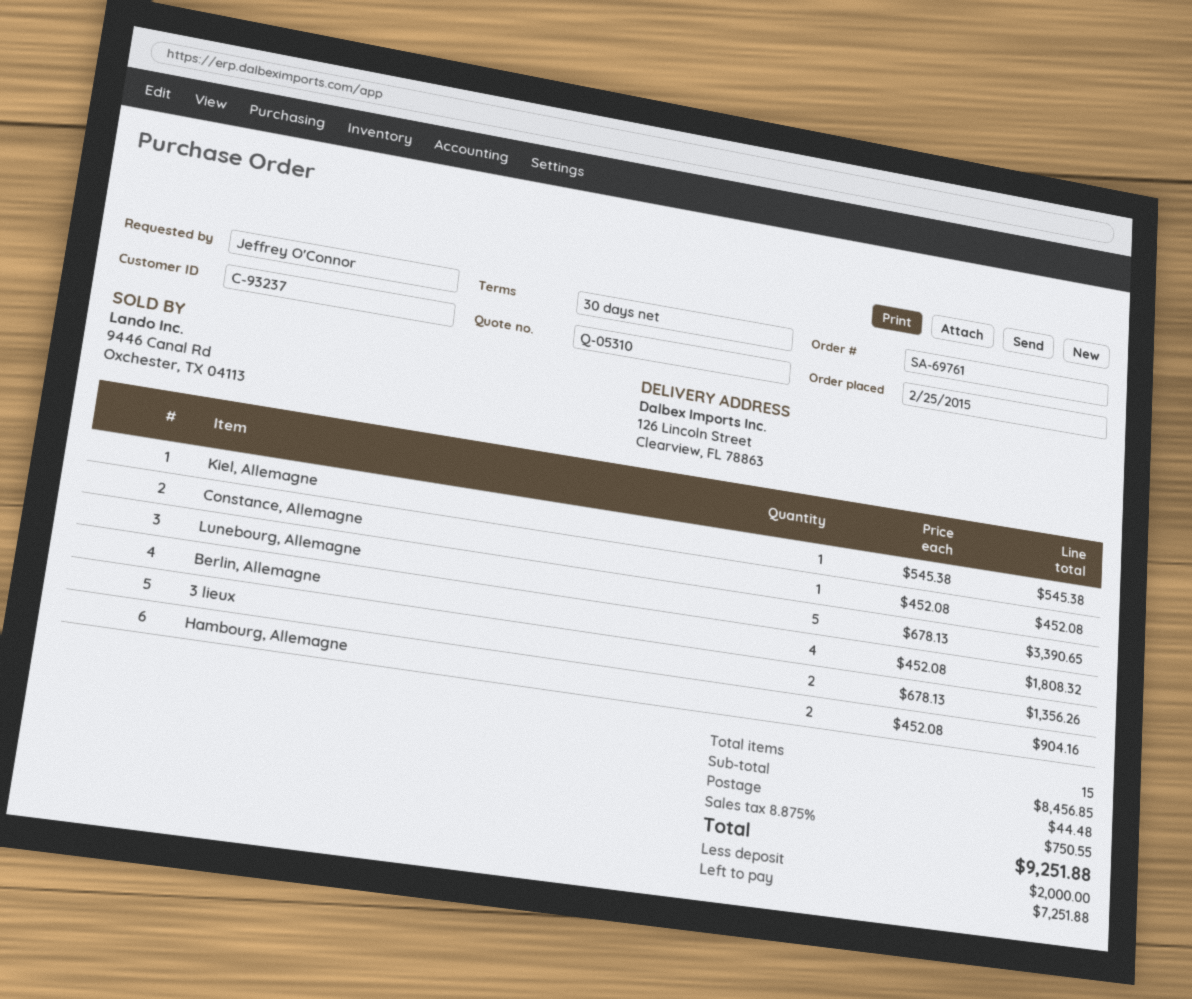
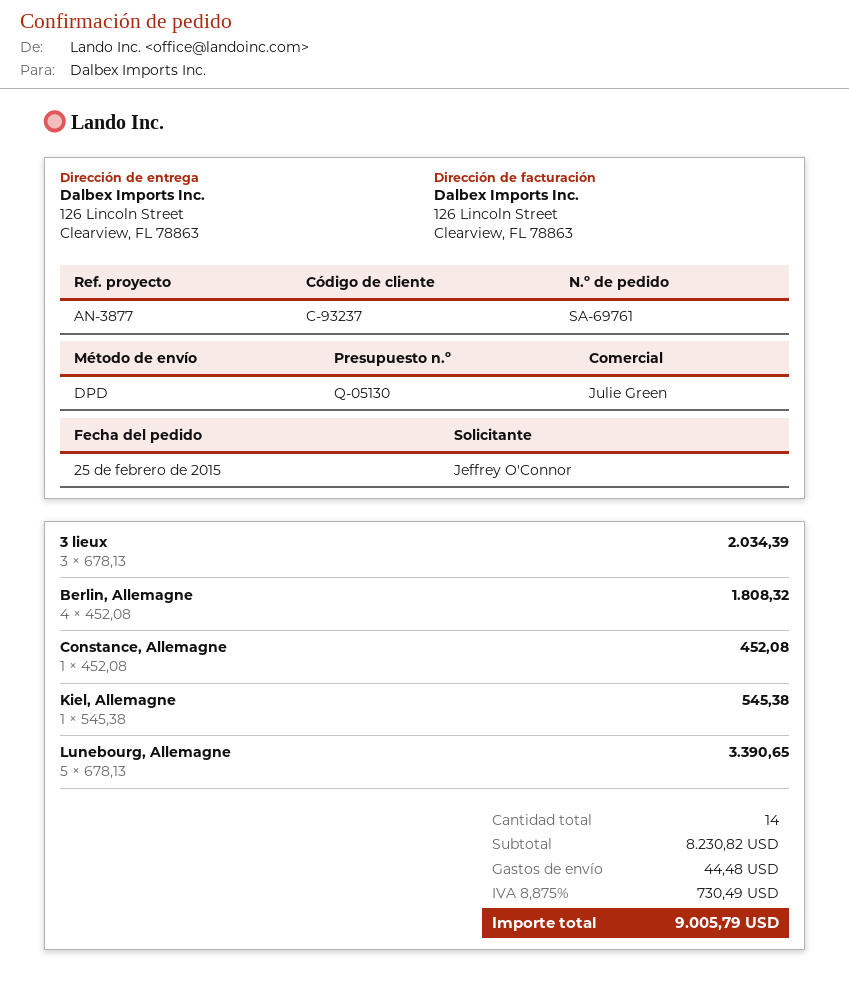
quote number: Q-05310 -> Q-05130
3 lieux: 2 x 678.13 = 1356.26 -> 3 x 678.13 = 2034.39
Hambourg, Allemagne: 2 x 452.08 = 904.16 -> none
total quantity: 15 -> 14
subtotal: 8456.85 -> 8230.82
tax: 8.875% = 750.55 -> 8.875% = 730.49
total: 9251.88 -> 9005.79

